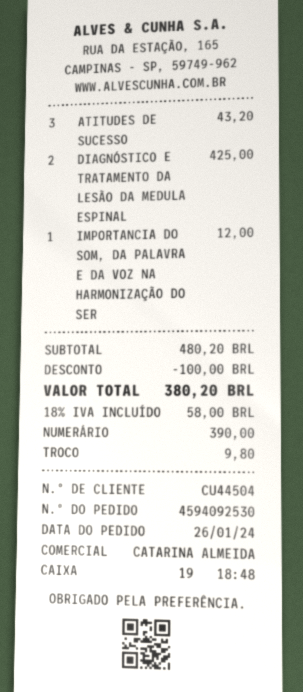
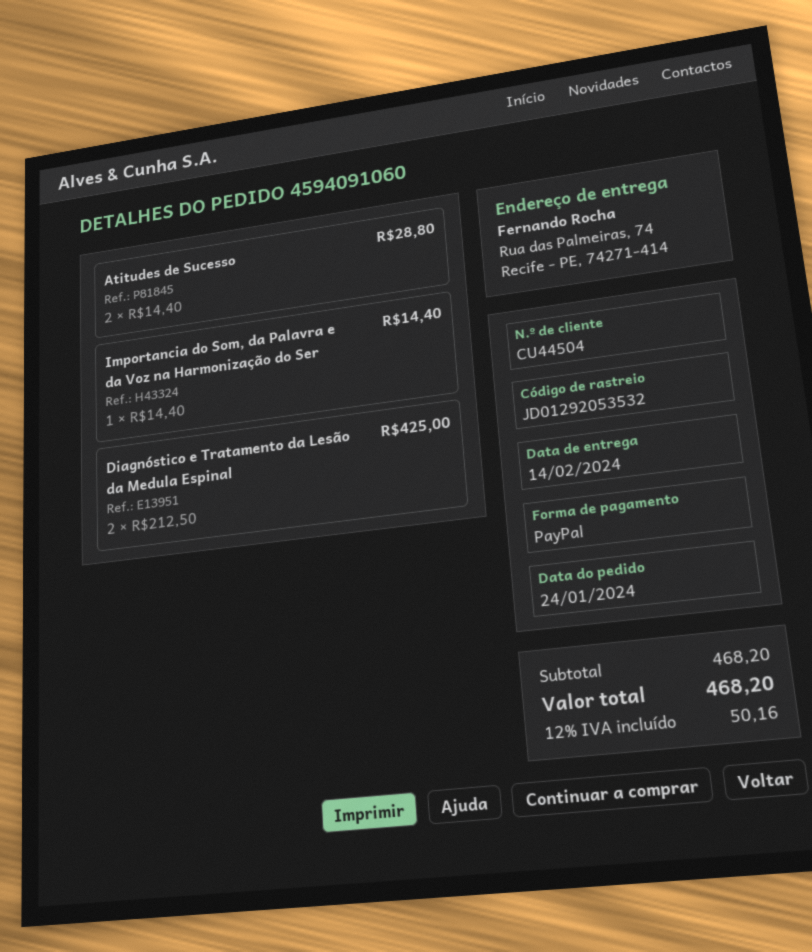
order number: 4594092530 -> 4594091060
order date: 2024-01-26 -> 2024-01-24
payment method: cash -> PayPal
ATITUDES DE SUCESSO: 3 for 43.20 -> 2 for 28.80
IMPORTANCIA DO SOM, DA PALAVRA E DA VOZ NA HARMONIZAÇÃO DO SER: 1 for 12.00 -> 1 for 14.40
subtotal: 480.20 -> 468.20
discount: 100.00 -> none
tax: 18% = 58.00 -> 12% = 50.16
total: 380.20 -> 468.20

